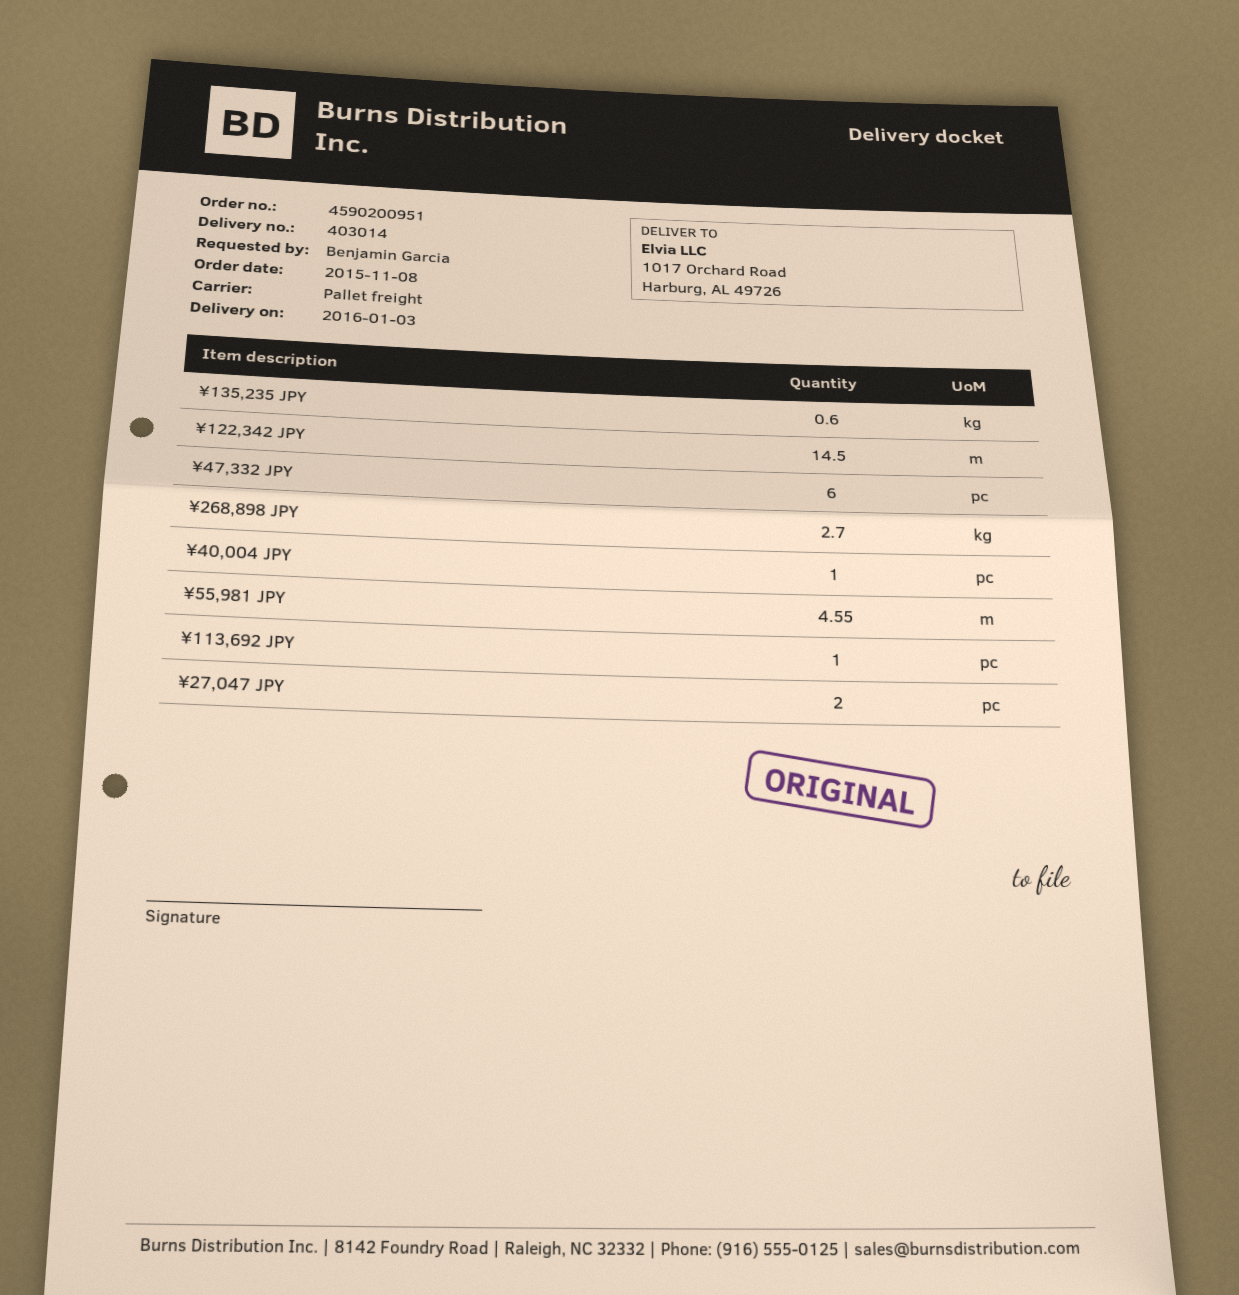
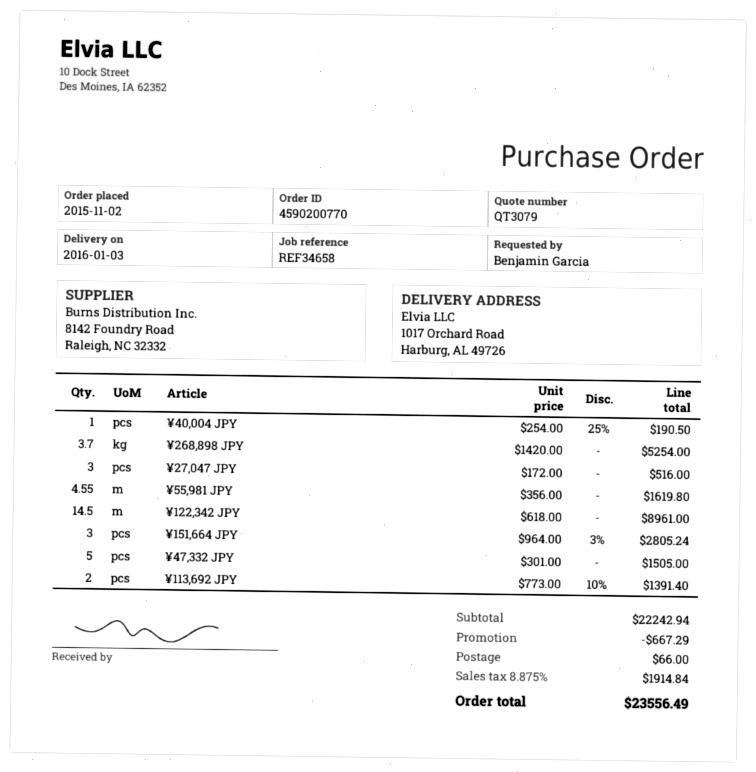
order number: 4590200951 -> 4590200770
order date: 2015-11-08 -> 2015-11-02
¥135,235 JPY: 0.6 -> none
¥47,332 JPY: 6 -> 5
¥268,898 JPY: 2.7 -> 3.7
¥113,692 JPY: 1 -> 2
¥27,047 JPY: 2 -> 3
¥151,664 JPY: none -> 3

